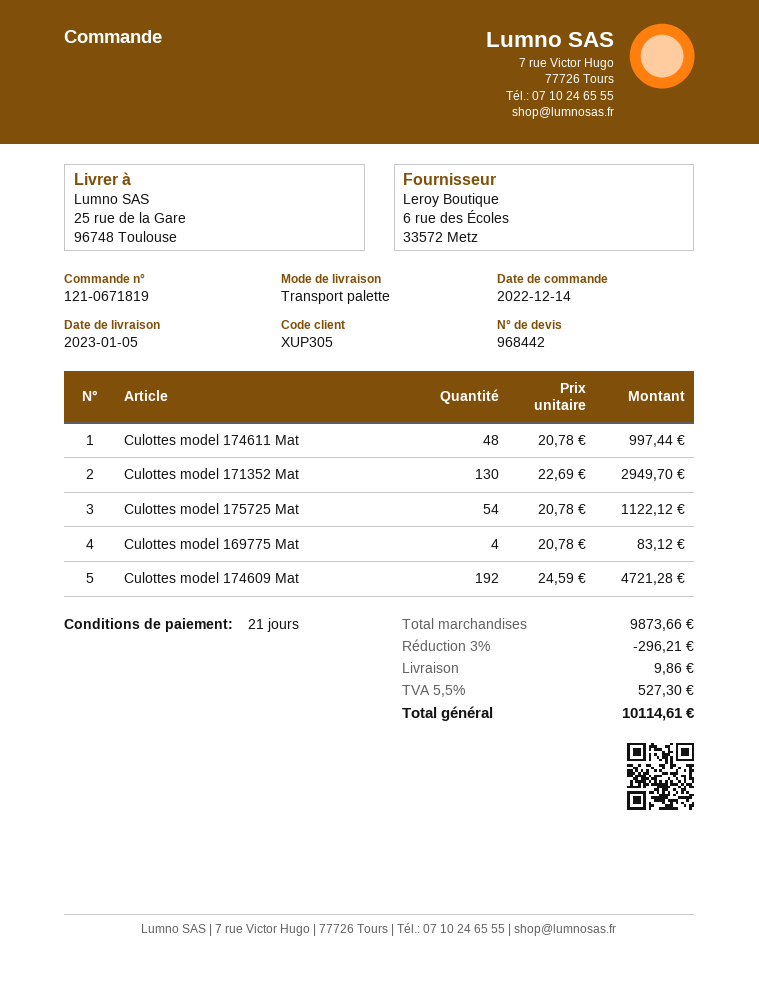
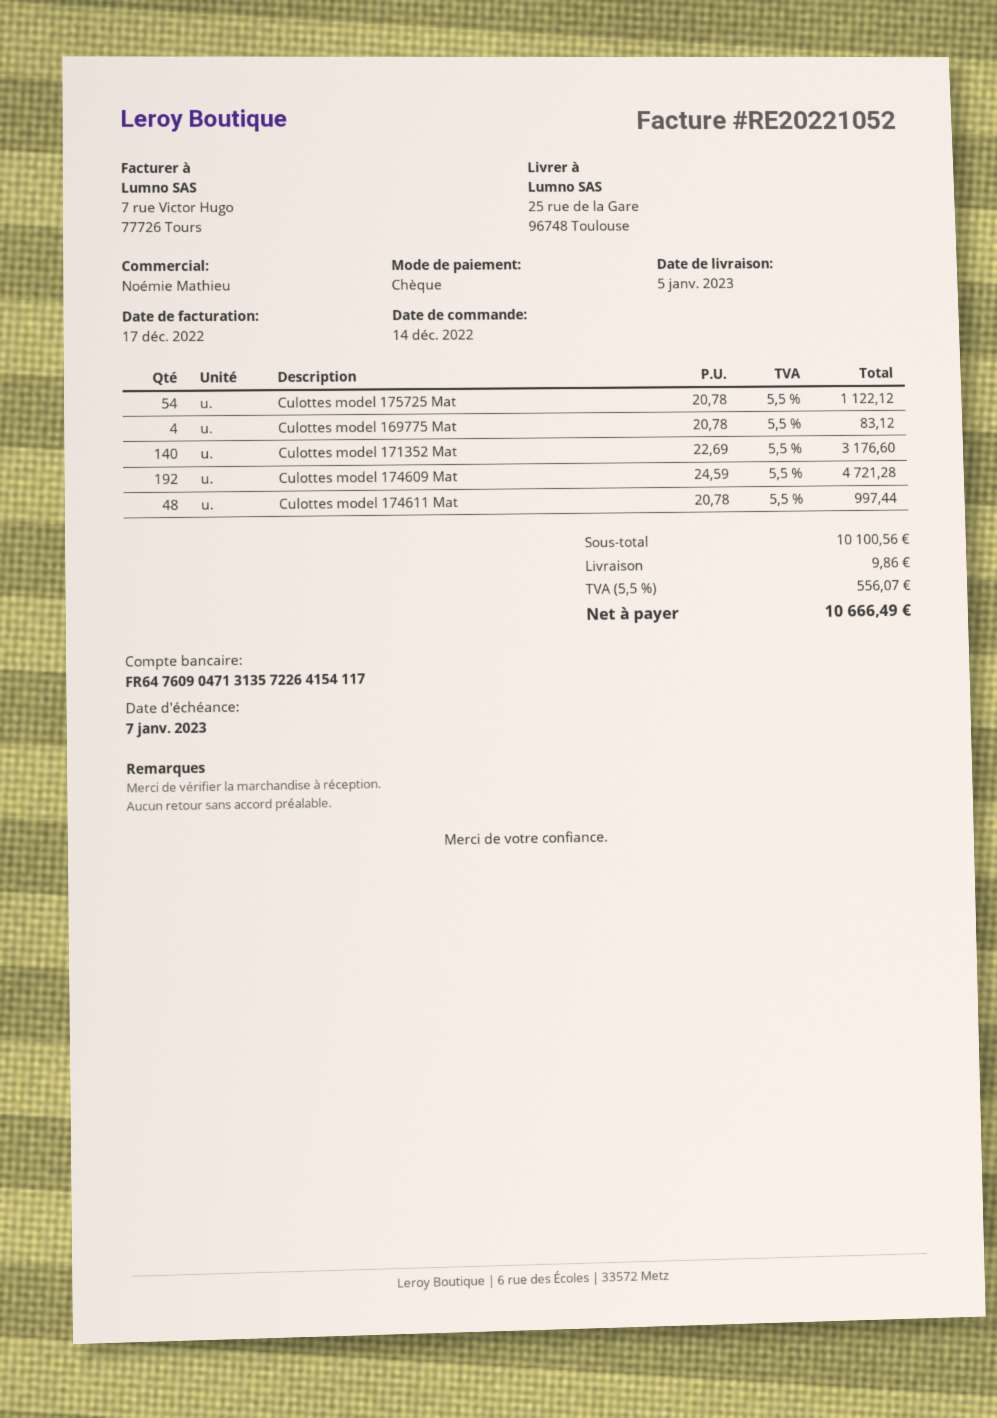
Culottes model 171352 Mat: 130 x 22.69 = 2949.70 -> 140 x 22.69 = 3176.60
subtotal: 9873.66 -> 10100.56
discount: 3% = 296.21 -> none
tax: 5.5% = 527.30 -> 5.5% = 556.07
total: 10114.61 -> 10666.49

